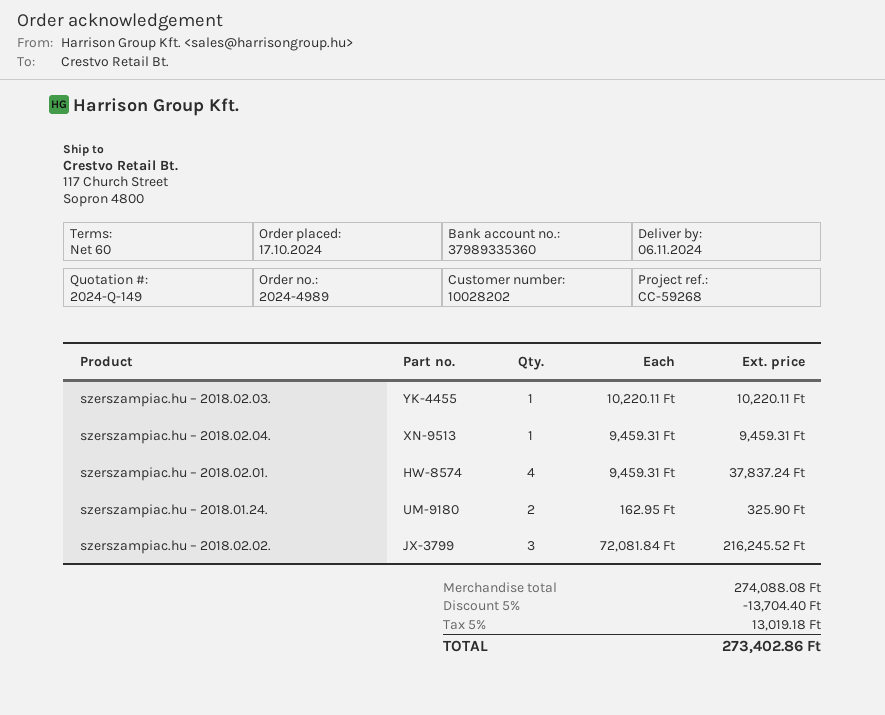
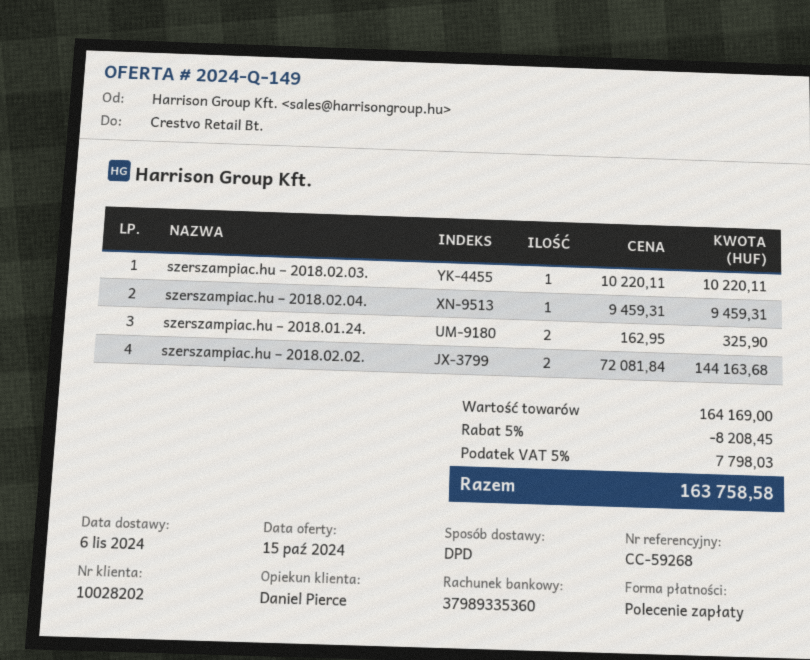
szerszampiac.hu – 2018.02.01.: 4 x 9459.31 = 37837.24 -> none
szerszampiac.hu – 2018.02.02.: 3 x 72081.84 = 216245.52 -> 2 x 72081.84 = 144163.68
subtotal: 274088.08 -> 164169.00
discount: 5% = 13704.40 -> 5% = 8208.45
tax: 5% = 13019.18 -> 5% = 7798.03
total: 273402.86 -> 163758.58

